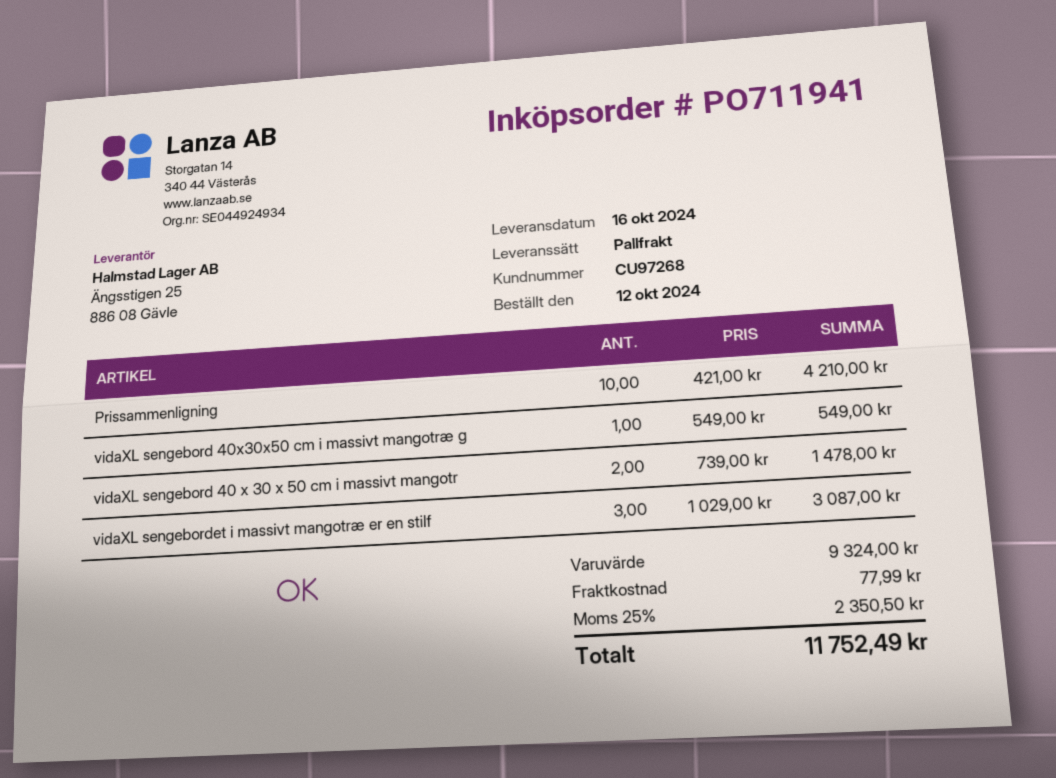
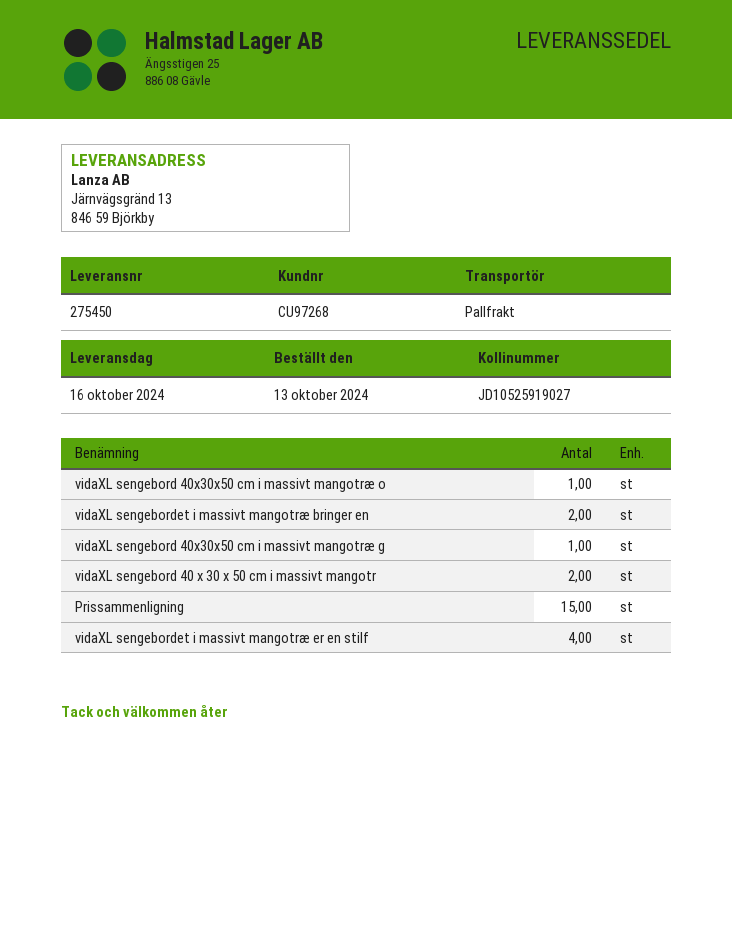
order date: 2024-10-12 -> 2024-10-13
Prissammenligning: 10 -> 15
vidaXL sengebordet i massivt mangotræ er en stilf: 3 -> 4
vidaXL sengebord 40x30x50 cm i massivt mangotræ o: none -> 1
vidaXL sengebordet i massivt mangotræ bringer en: none -> 2

